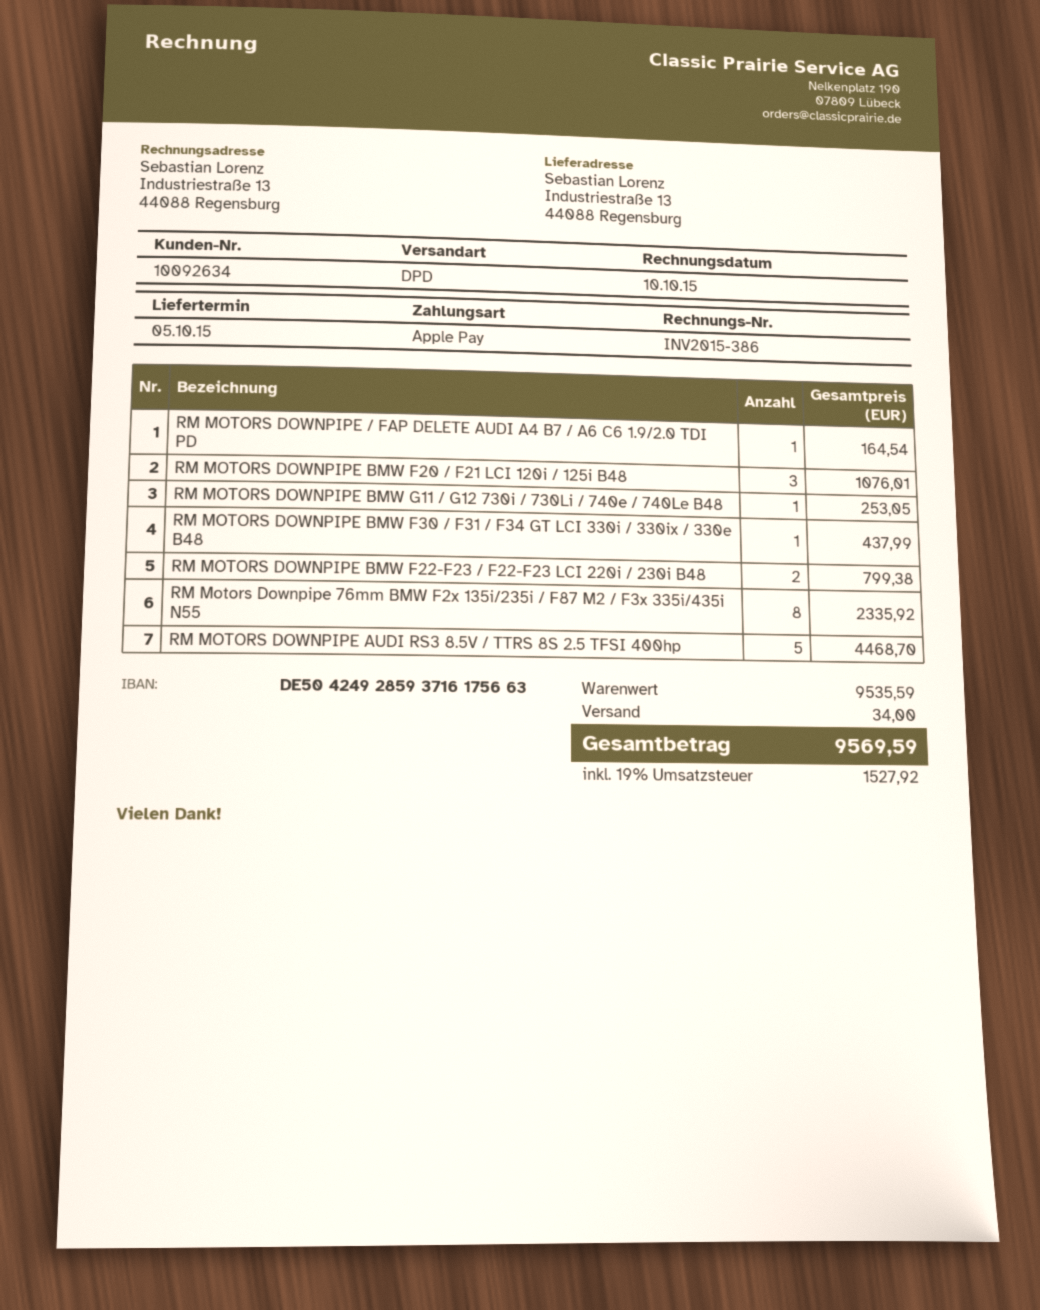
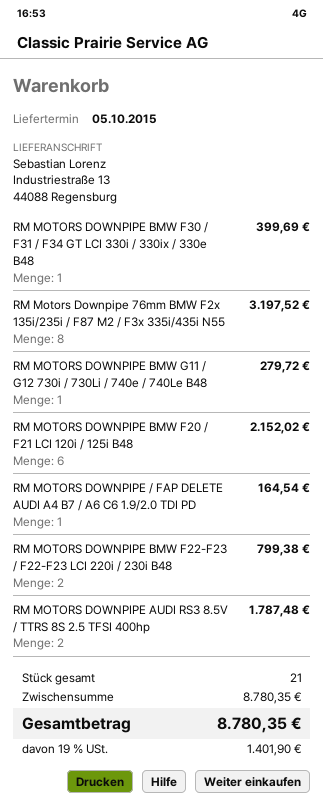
RM MOTORS DOWNPIPE BMW F20 / F21 LCI 120i / 125i B48: 3 for 1076.01 -> 6 for 2152.02
RM MOTORS DOWNPIPE BMW G11 / G12 730i / 730Li / 740e / 740Le B48: 1 for 253.05 -> 1 for 279.72
RM MOTORS DOWNPIPE BMW F30 / F31 / F34 GT LCI 330i / 330ix / 330e B48: 1 for 437.99 -> 1 for 399.69
RM Motors Downpipe 76mm BMW F2x 135i/235i / F87 M2 / F3x 335i/435i N55: 8 for 2335.92 -> 8 for 3197.52
RM MOTORS DOWNPIPE AUDI RS3 8.5V / TTRS 8S 2.5 TFSI 400hp: 5 for 4468.70 -> 2 for 1787.48
subtotal: 9535.59 -> 8780.35
shipping: 34.00 -> none
tax: 19% = 1527.92 -> 19% = 1401.90
total: 9569.59 -> 8780.35

